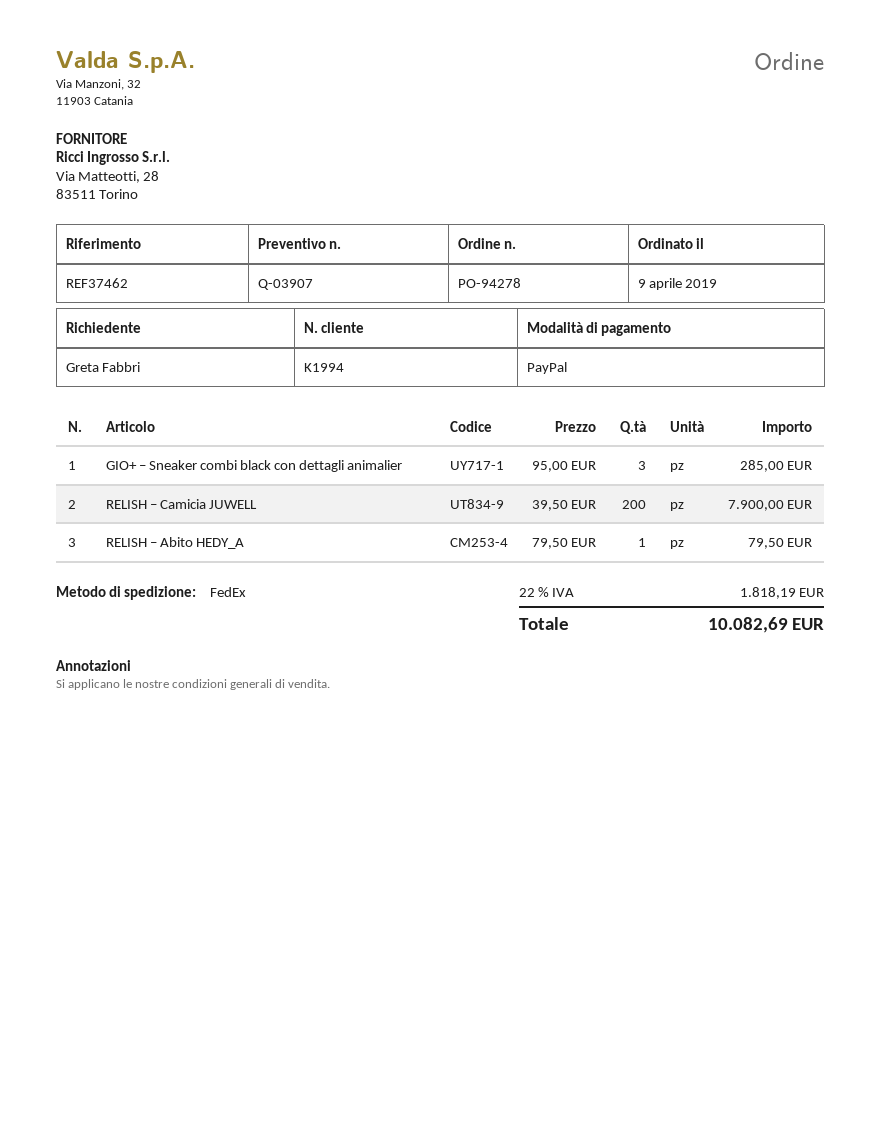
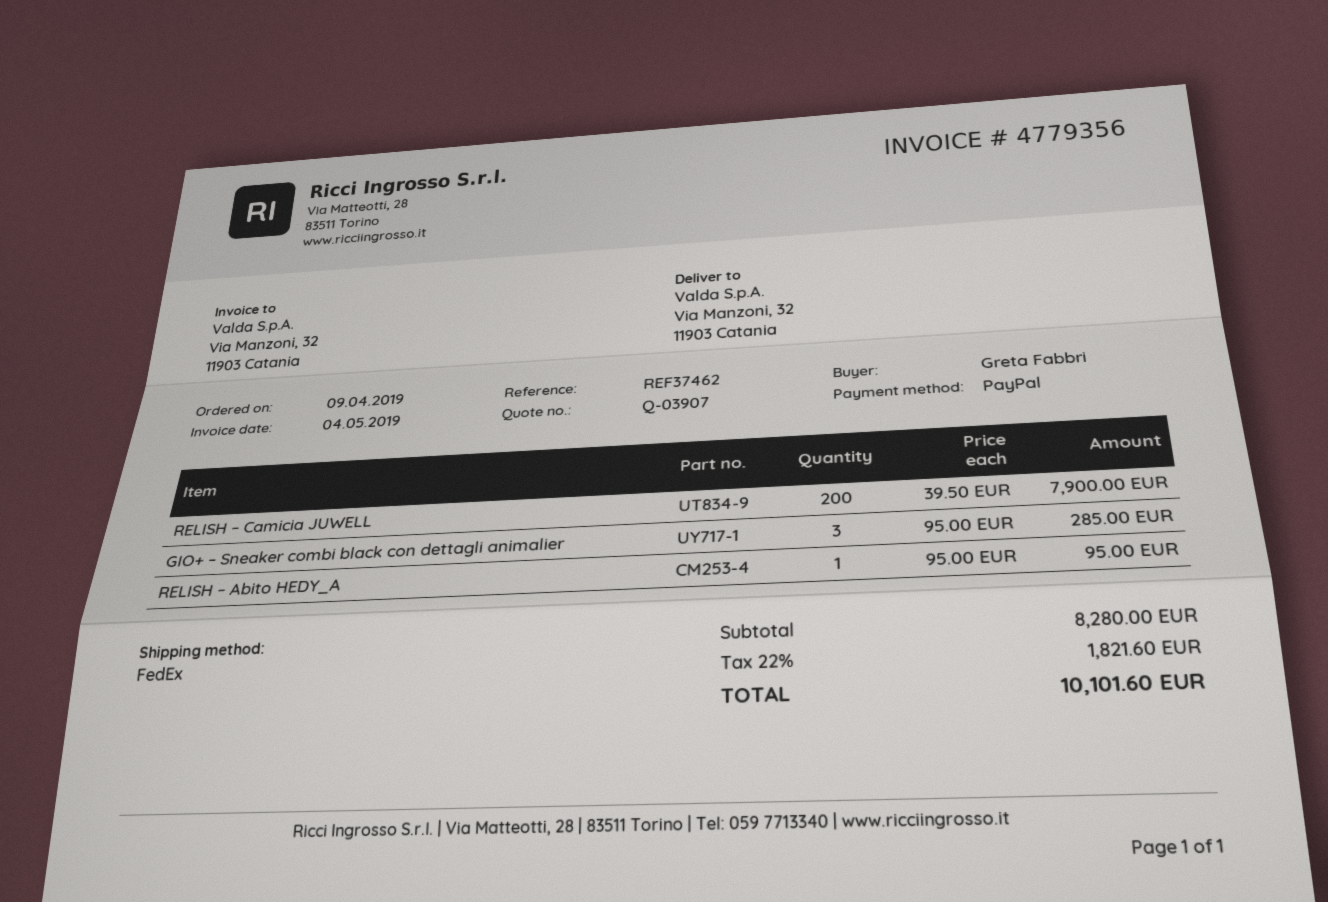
RELISH – Abito HEDY_A: 1 x 79.50 = 79.50 -> 1 x 95.00 = 95.00
tax: 22% = 1818.19 -> 22% = 1821.60
total: 10082.69 -> 10101.60

